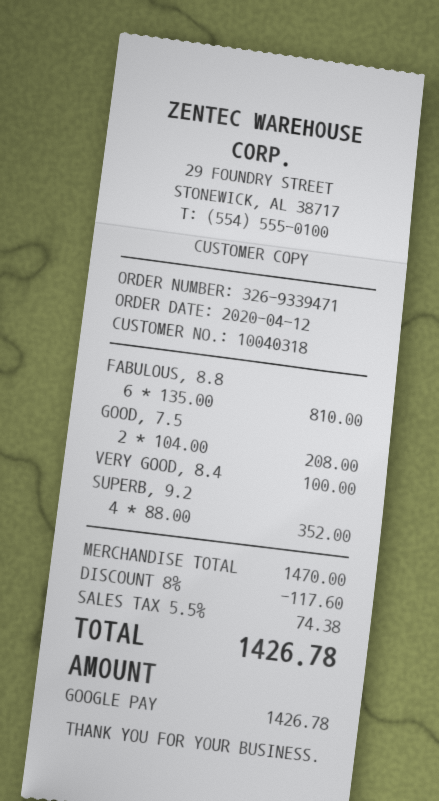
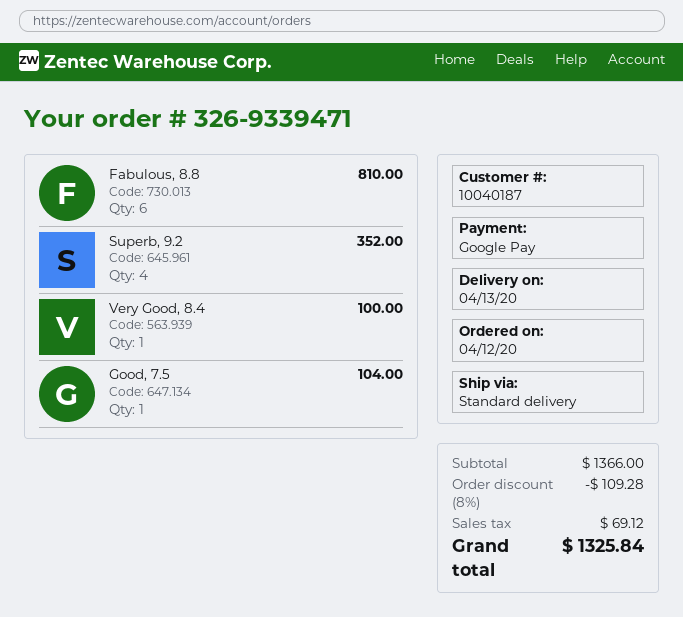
customer number: 10040318 -> 10040187
GOOD, 7.5: 2 for 208.00 -> 1 for 104.00
subtotal: 1470.00 -> 1366.00
discount: 8% = 117.60 -> 8% = 109.28
tax: 74.38 -> 69.12
total: 1426.78 -> 1325.84

